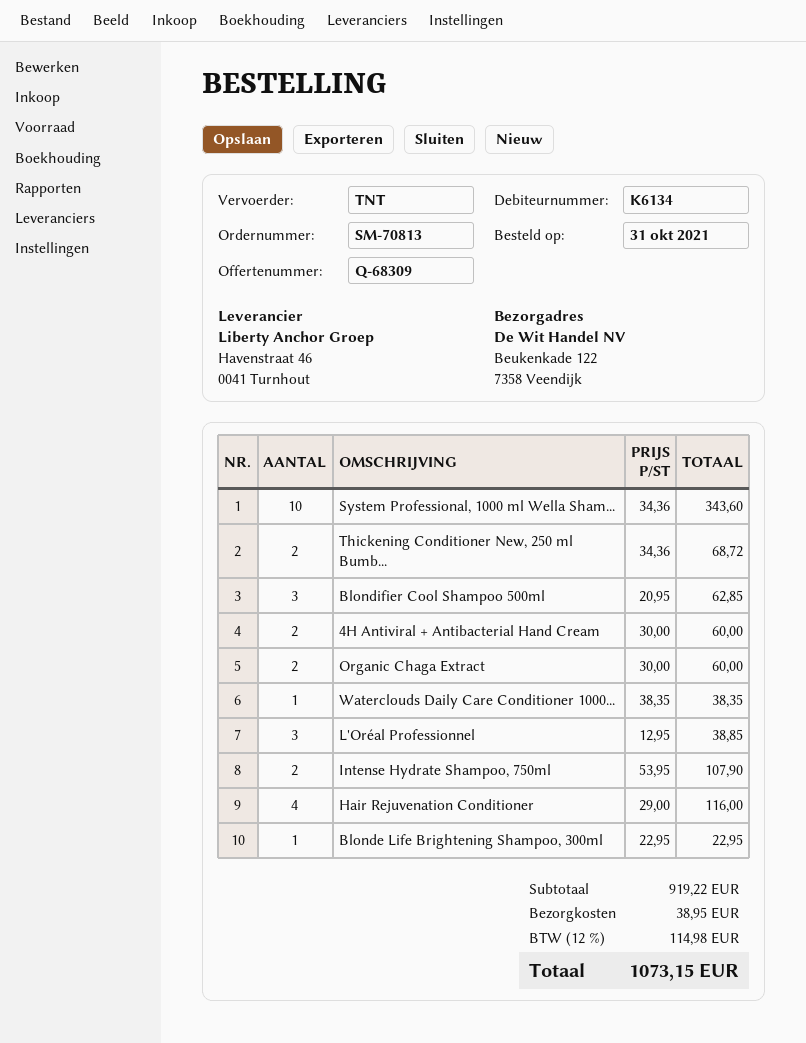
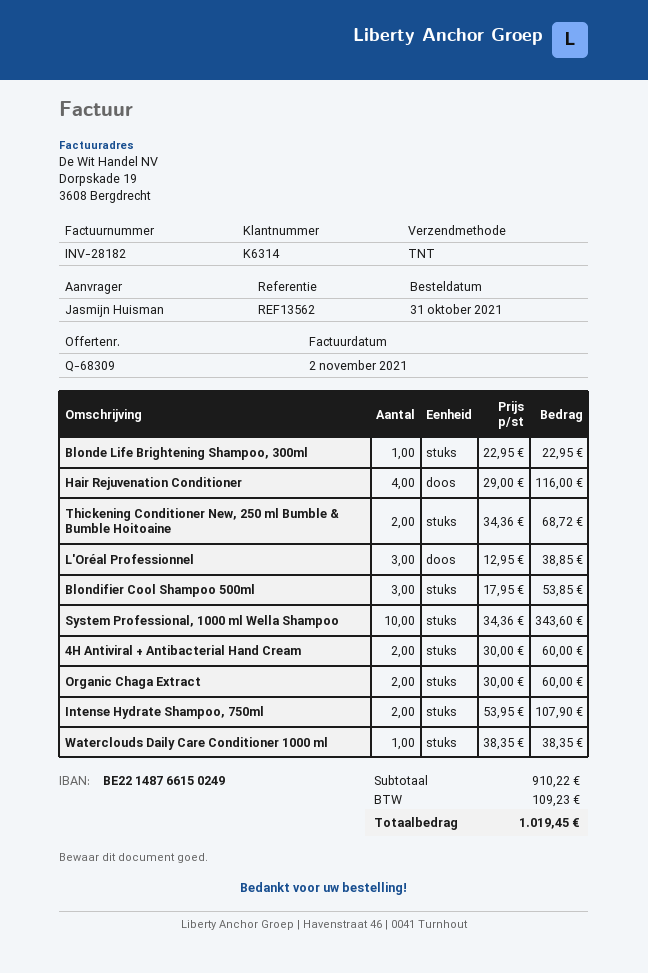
customer number: K6134 -> K6314
Blondifier Cool Shampoo 500ml: 3 x 20.95 = 62.85 -> 3 x 17.95 = 53.85
subtotal: 919.22 -> 910.22
shipping: 38.95 -> none
tax: 114.98 -> 109.23
total: 1073.15 -> 1019.45

